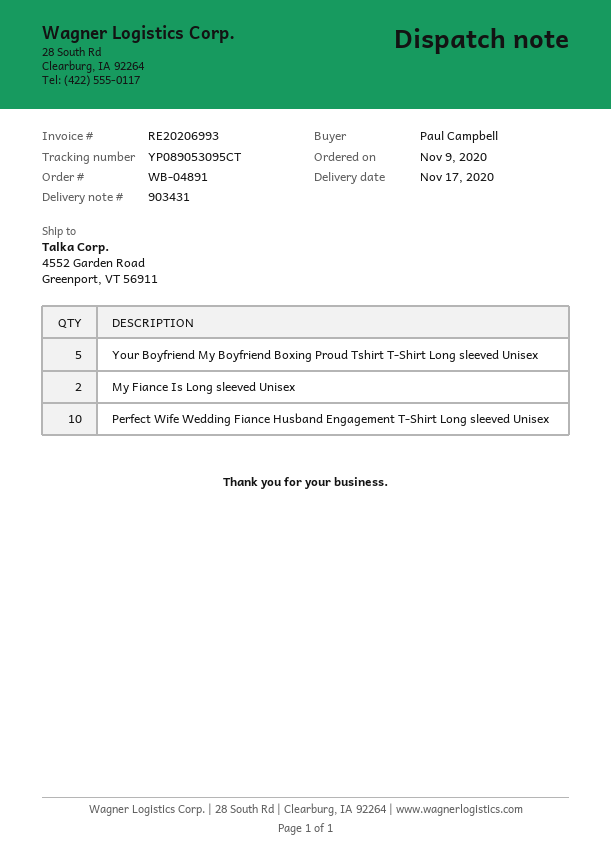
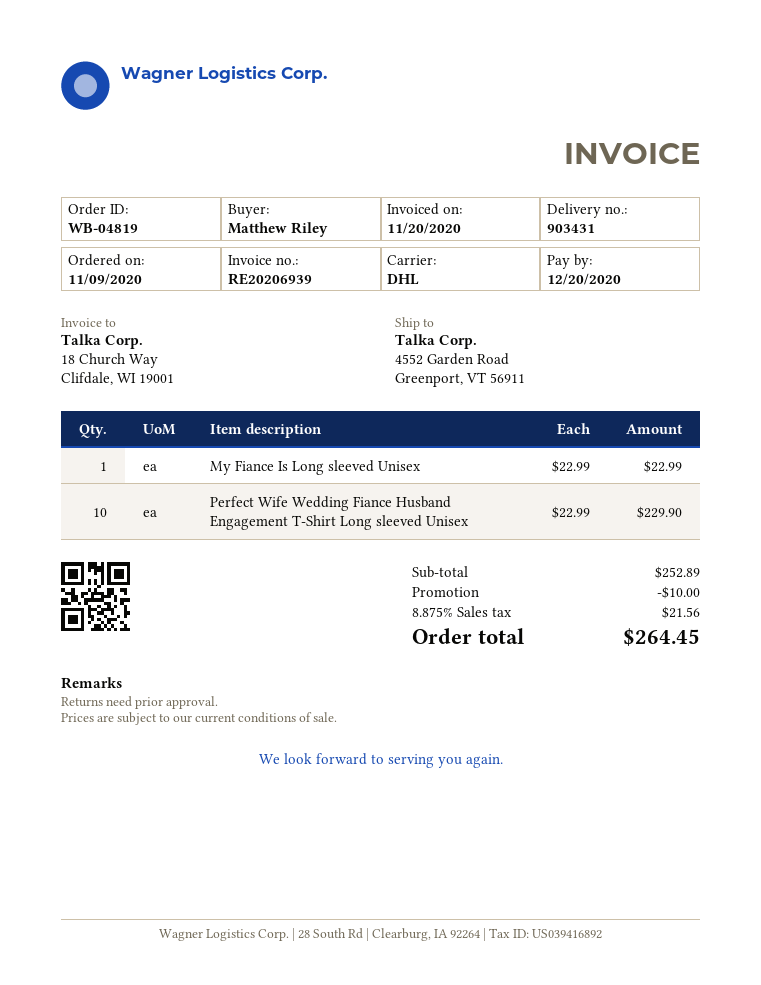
order number: WB-04891 -> WB-04819
invoice number: RE20206993 -> RE20206939
ordered by: Paul Campbell -> Matthew Riley
Your Boyfriend My Boyfriend Boxing Proud Tshirt T-Shirt Long sleeved Unisex: 5 -> none
My Fiance Is Long sleeved Unisex: 2 -> 1

